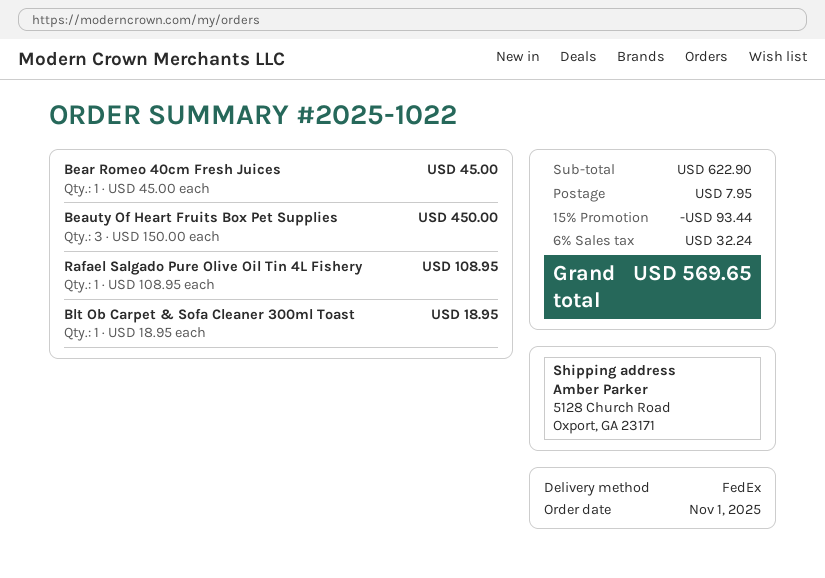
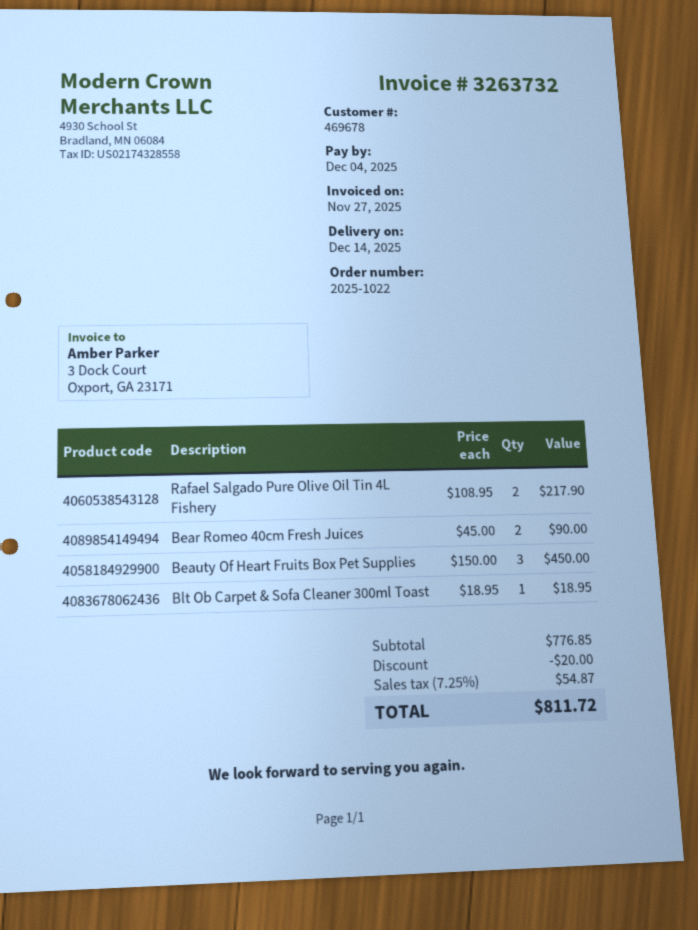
Bear Romeo 40cm Fresh Juices: 1 x 45.00 = 45.00 -> 2 x 45.00 = 90.00
Rafael Salgado Pure Olive Oil Tin 4L Fishery: 1 x 108.95 = 108.95 -> 2 x 108.95 = 217.90
subtotal: 622.90 -> 776.85
discount: 93.44 -> 20.00
shipping: 7.95 -> none
tax: 6% = 32.24 -> 7.25% = 54.87
total: 569.65 -> 811.72

